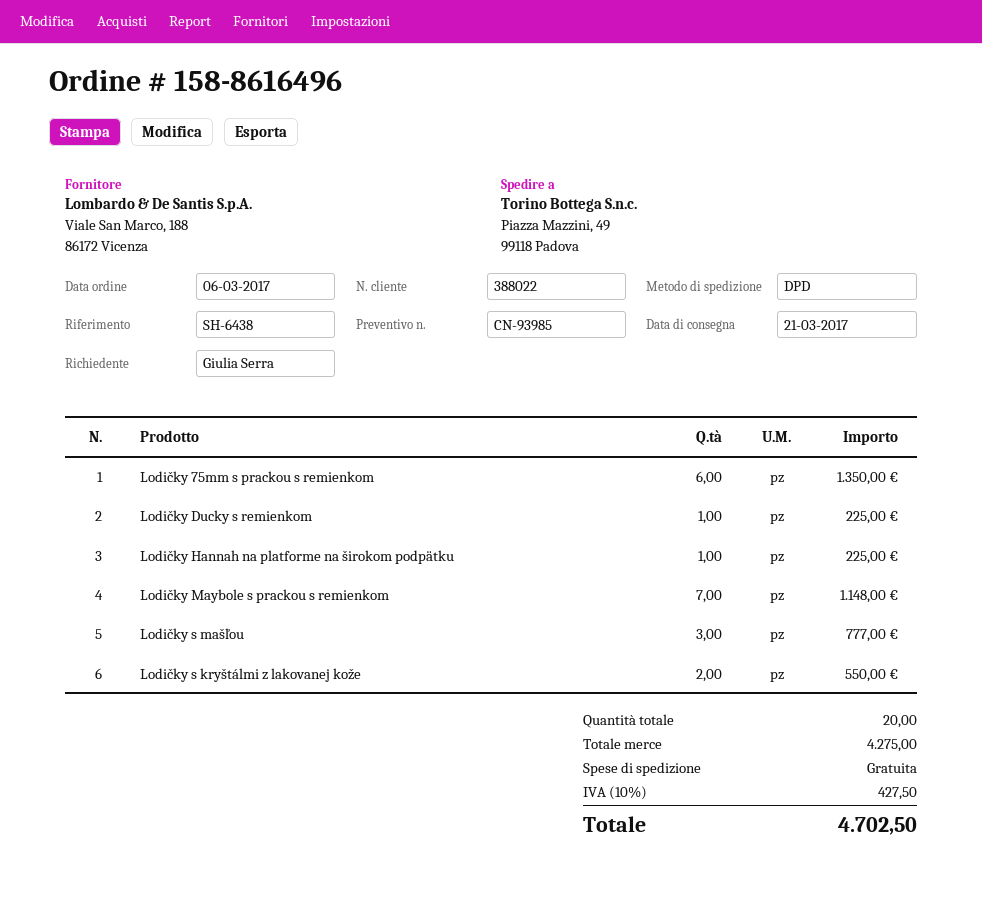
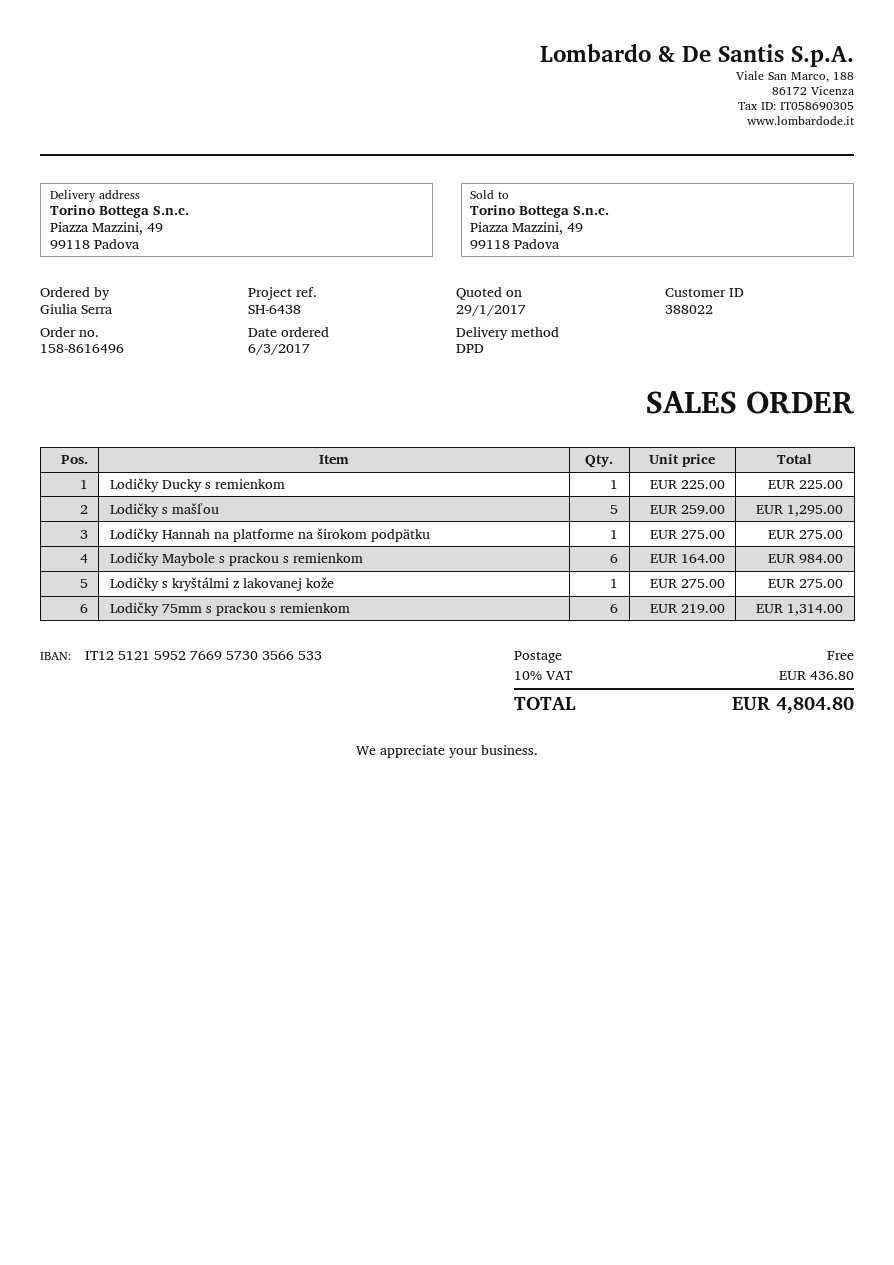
Lodičky 75mm s prackou s remienkom: 6 for 1350.00 -> 6 for 1314.00
Lodičky Hannah na platforme na širokom podpätku: 1 for 225.00 -> 1 for 275.00
Lodičky Maybole s prackou s remienkom: 7 for 1148.00 -> 6 for 984.00
Lodičky s mašľou: 3 for 777.00 -> 5 for 1295.00
Lodičky s kryštálmi z lakovanej kože: 2 for 550.00 -> 1 for 275.00
tax: 10% = 427.50 -> 10% = 436.80
total: 4702.50 -> 4804.80

